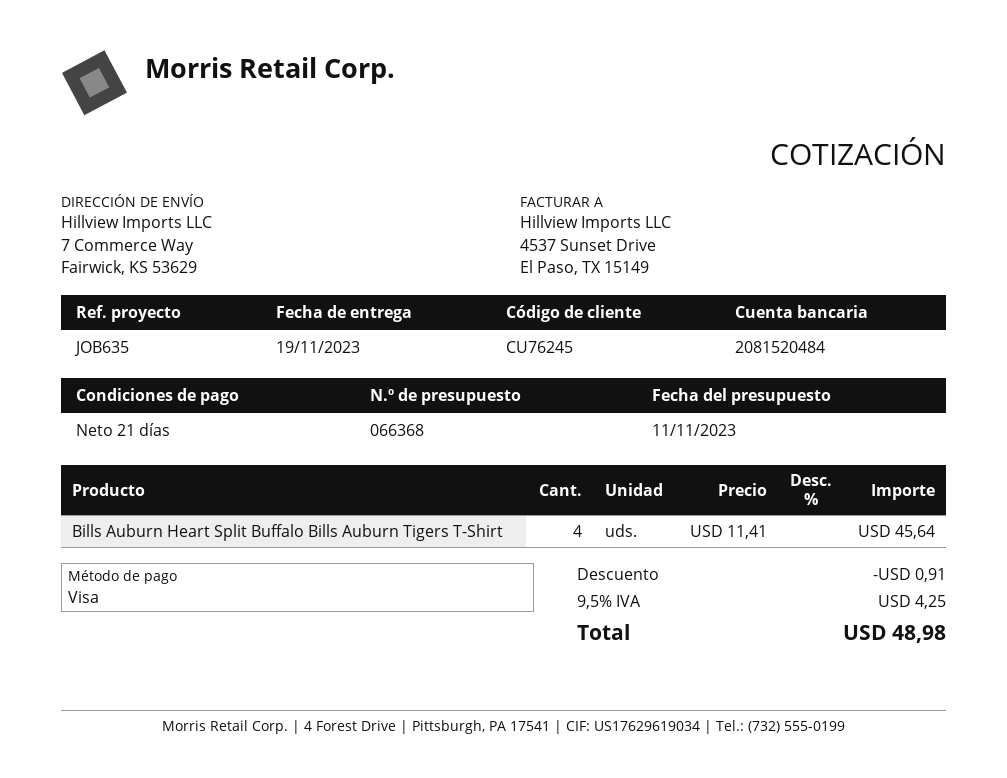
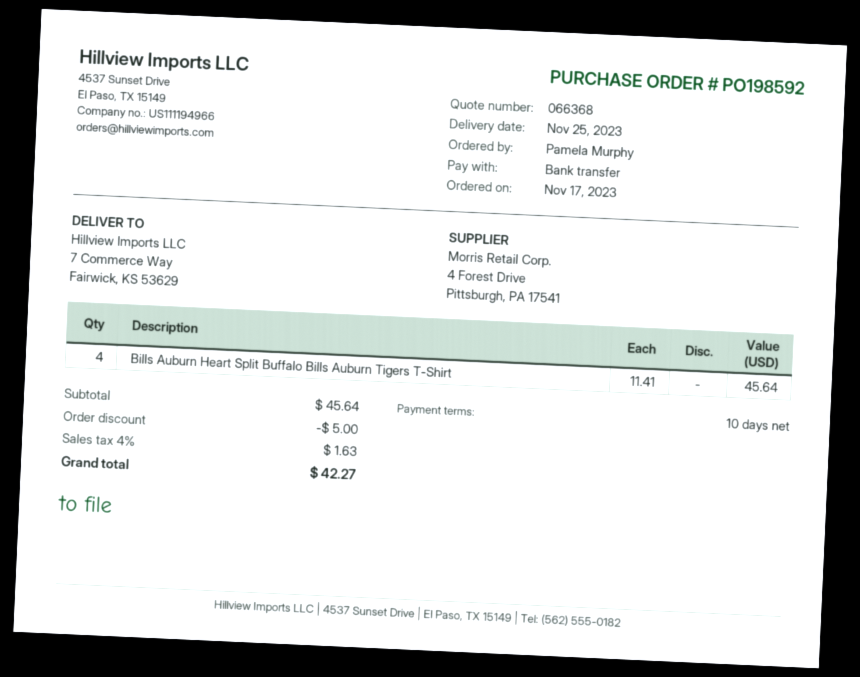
delivery date: 2023-11-19 -> 2023-11-25
payment terms: 21 days -> 10 days
payment method: Visa -> bank transfer
discount: 0.91 -> 5.00
tax: 9.5% = 4.25 -> 4% = 1.63
total: 48.98 -> 42.27

